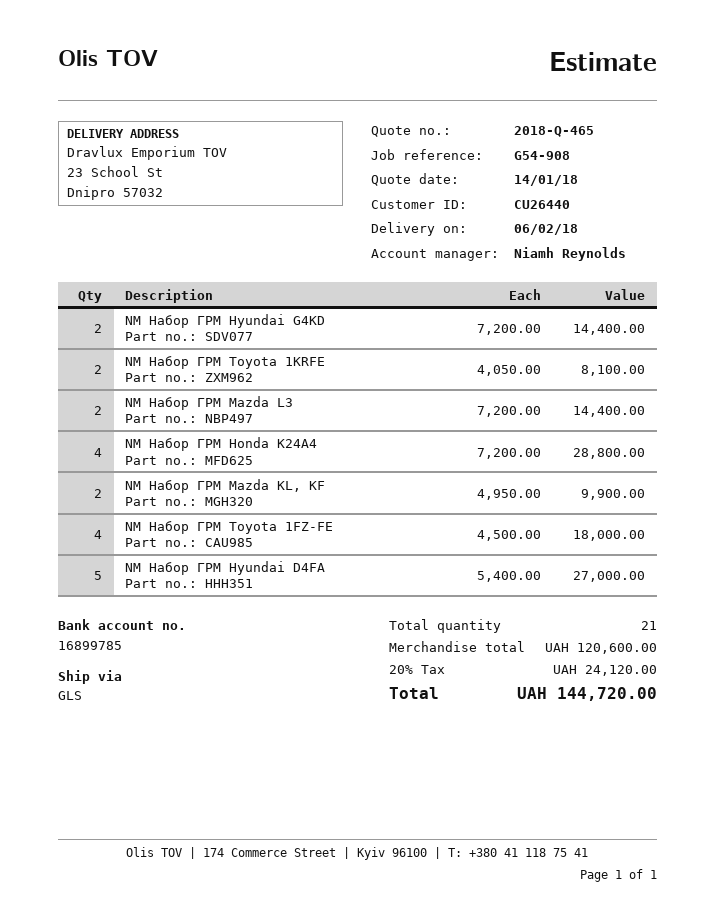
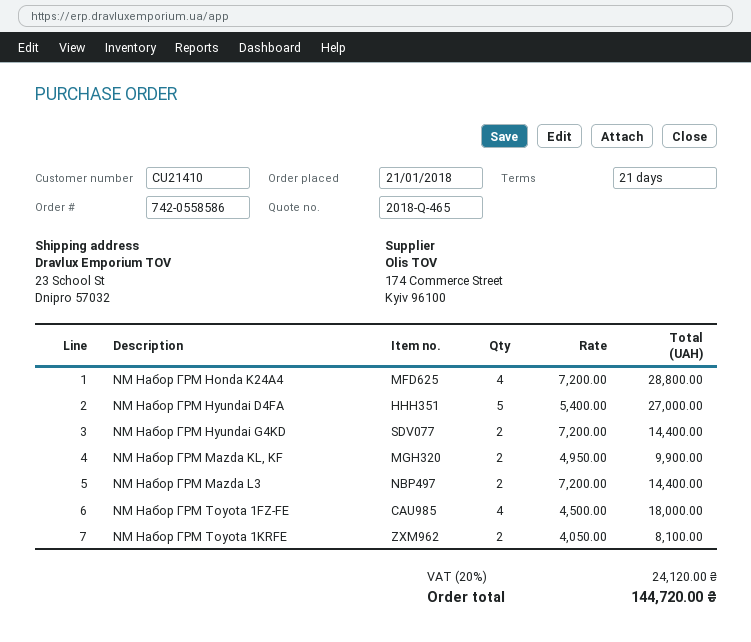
customer number: CU26440 -> CU21410

